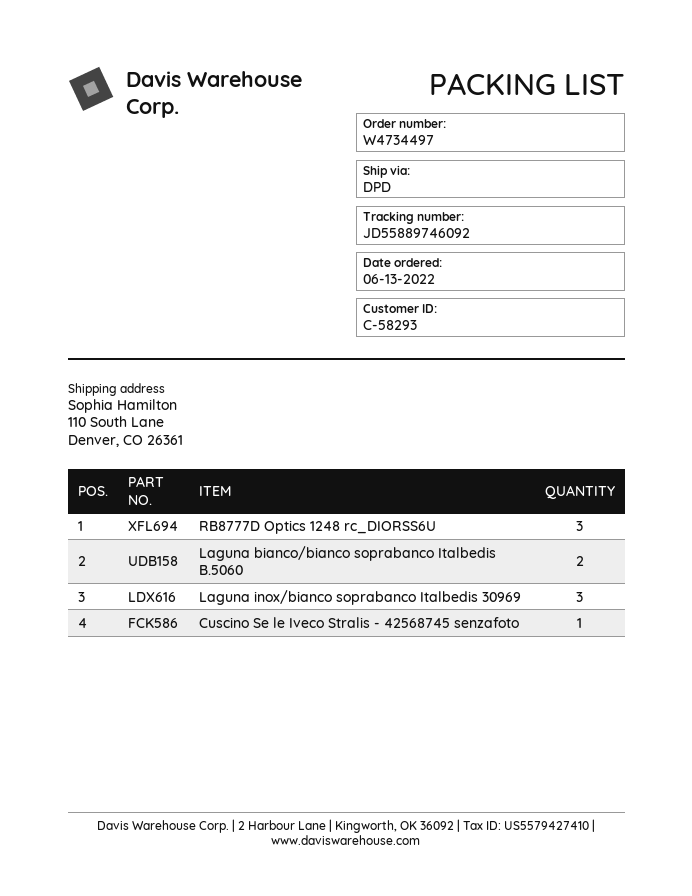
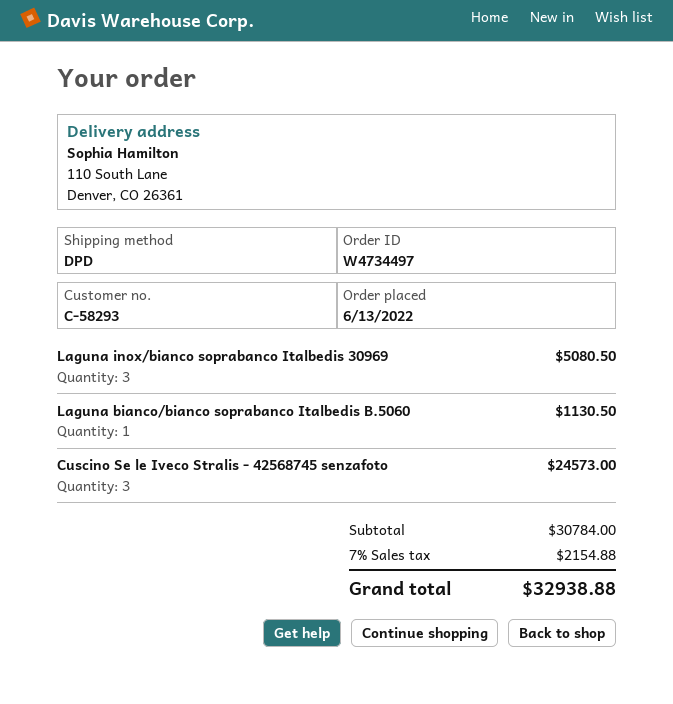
RB8777D Optics 1248 rc_DIORSS6U: 3 -> none
Laguna bianco/bianco soprabanco Italbedis B.5060: 2 -> 1
Cuscino Se le Iveco Stralis - 42568745 senzafoto: 1 -> 3

